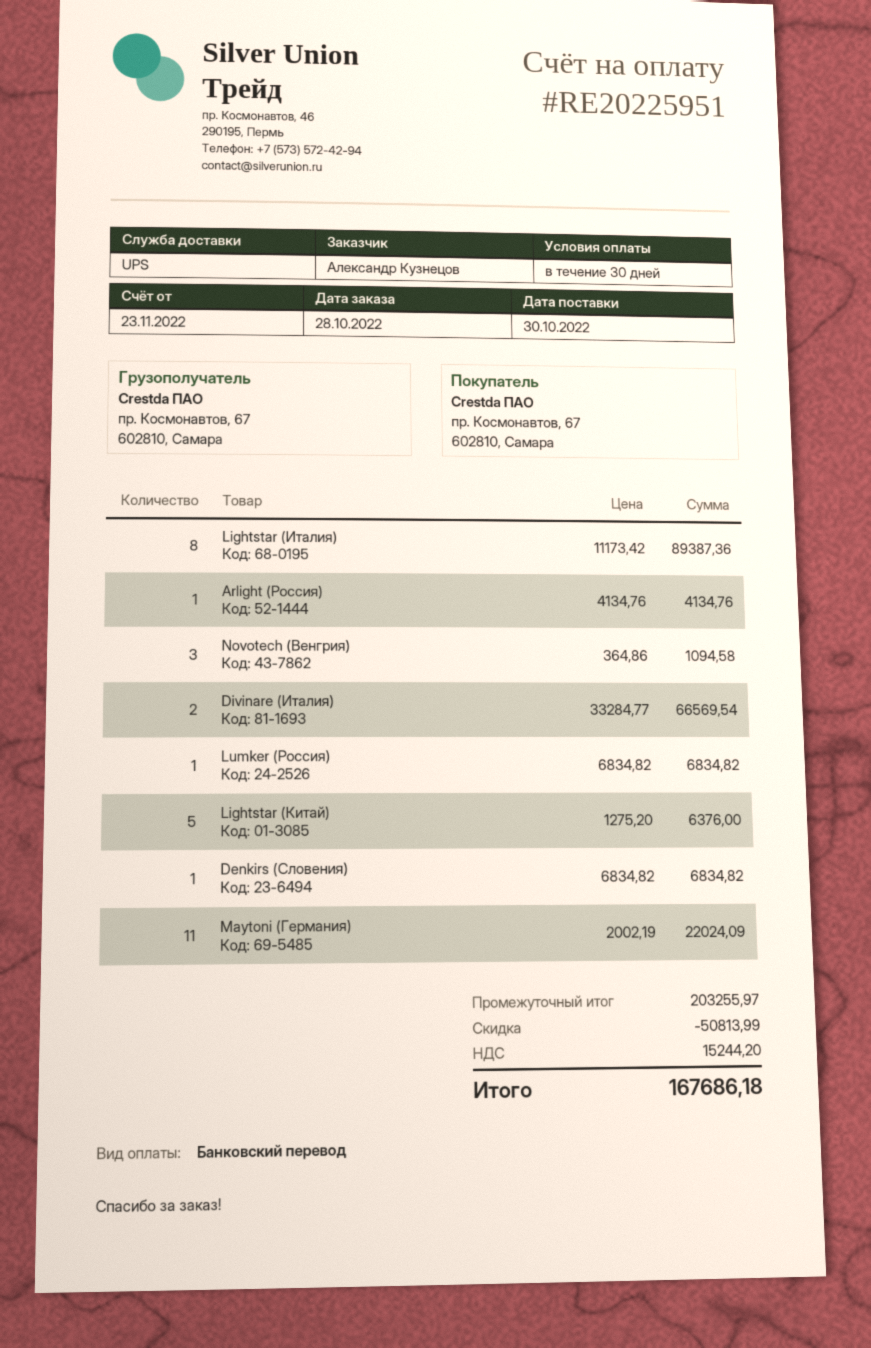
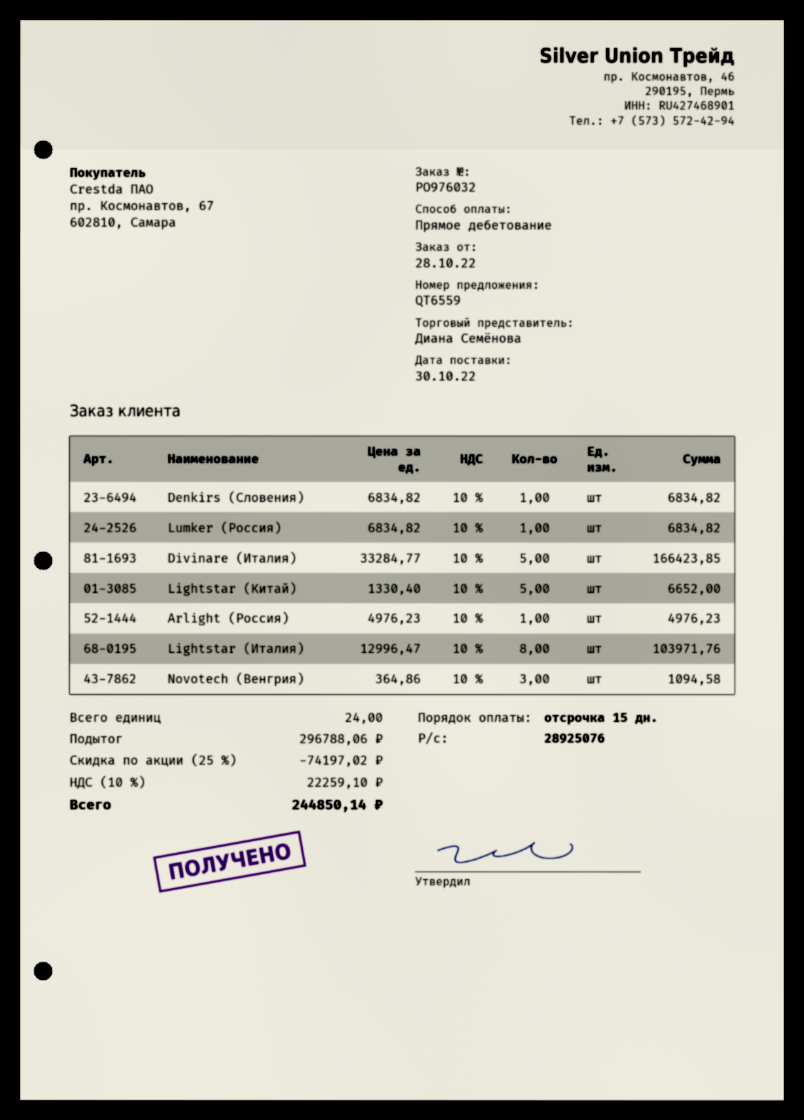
payment terms: 30 days -> 15 days
payment method: bank transfer -> direct debit
Lightstar (Италия): 8 x 11173.42 = 89387.36 -> 8 x 12996.47 = 103971.76
Arlight (Россия): 1 x 4134.76 = 4134.76 -> 1 x 4976.23 = 4976.23
Divinare (Италия): 2 x 33284.77 = 66569.54 -> 5 x 33284.77 = 166423.85
Lightstar (Китай): 5 x 1275.20 = 6376.00 -> 5 x 1330.40 = 6652.00
Maytoni (Германия): 11 x 2002.19 = 22024.09 -> none
subtotal: 203255.97 -> 296788.06
discount: 50813.99 -> 74197.02
tax: 15244.20 -> 22259.10
total: 167686.18 -> 244850.14

